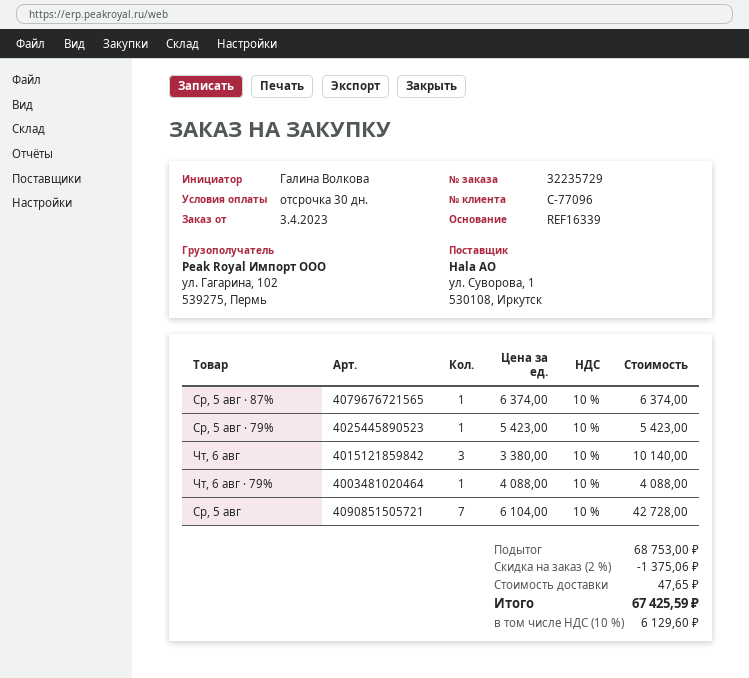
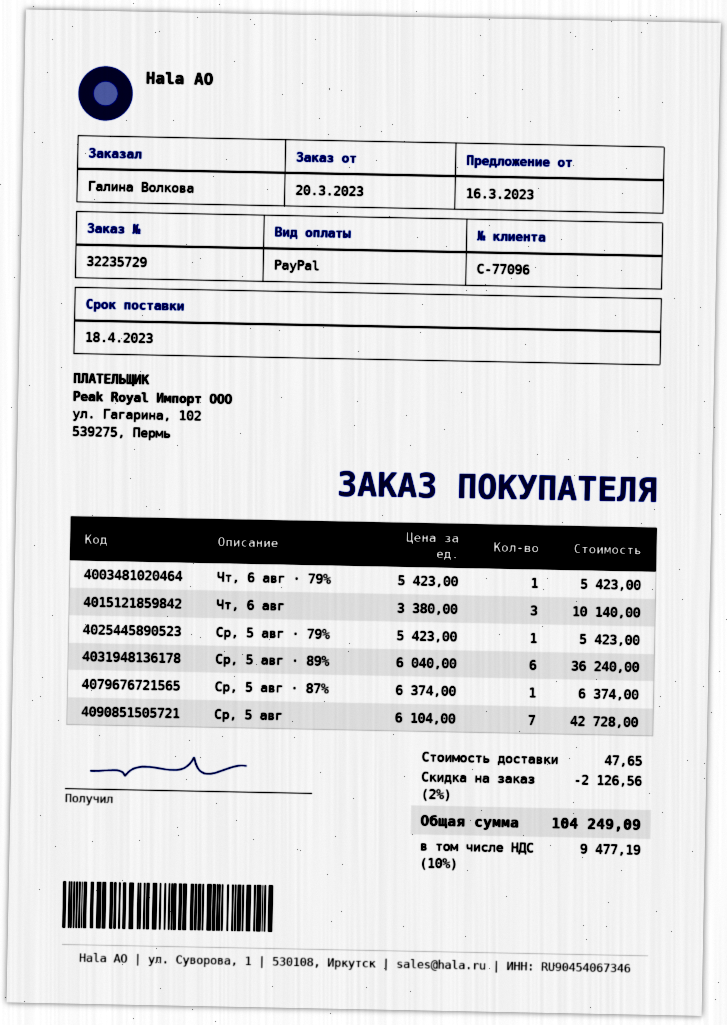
order date: 2023-04-03 -> 2023-03-20
Чт, 6 авг · 79%: 1 x 4088.00 = 4088.00 -> 1 x 5423.00 = 5423.00
Ср, 5 авг · 89%: none -> 6 x 6040.00 = 36240.00
discount: 2% = 1375.06 -> 2% = 2126.56
tax: 10% = 6129.60 -> 10% = 9477.19
total: 67425.59 -> 104249.09

